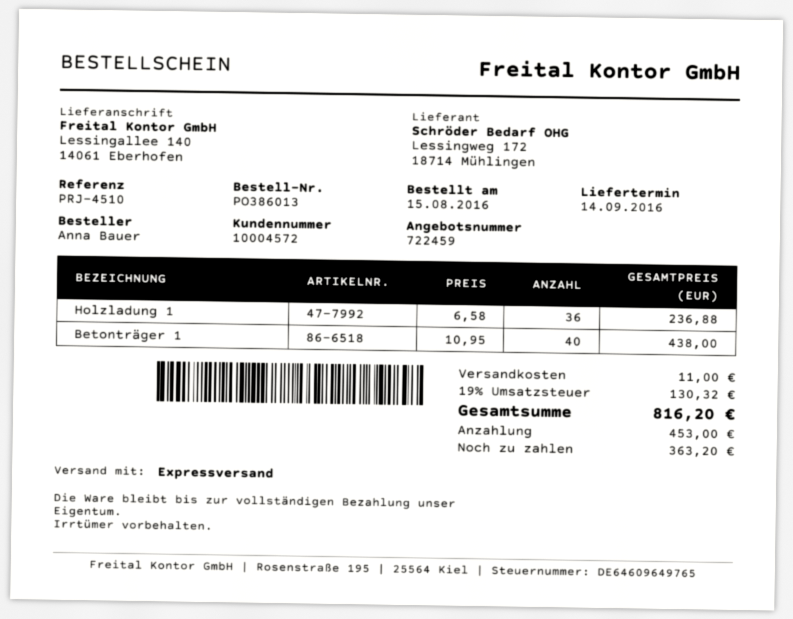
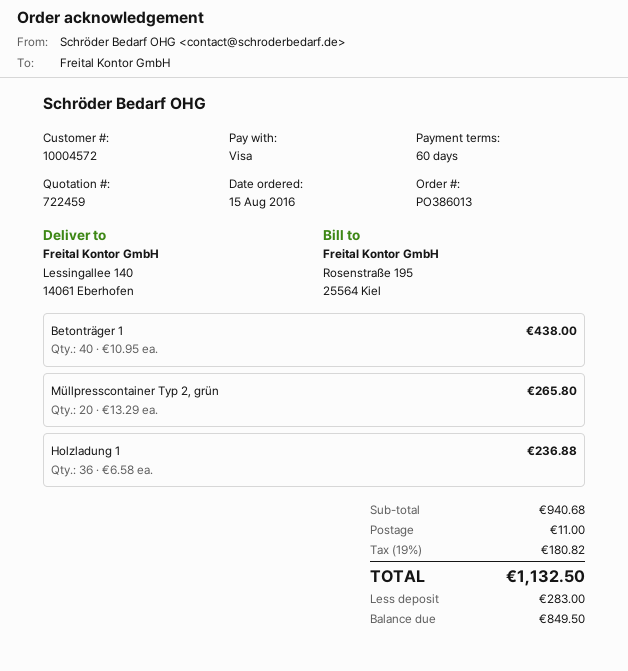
Müllpresscontainer Typ 2, grün: none -> 20 x 13.29 = 265.80
tax: 19% = 130.32 -> 19% = 180.82
total: 816.20 -> 1132.50
deposit: 453.00 -> 283.00
balance: 363.20 -> 849.50

